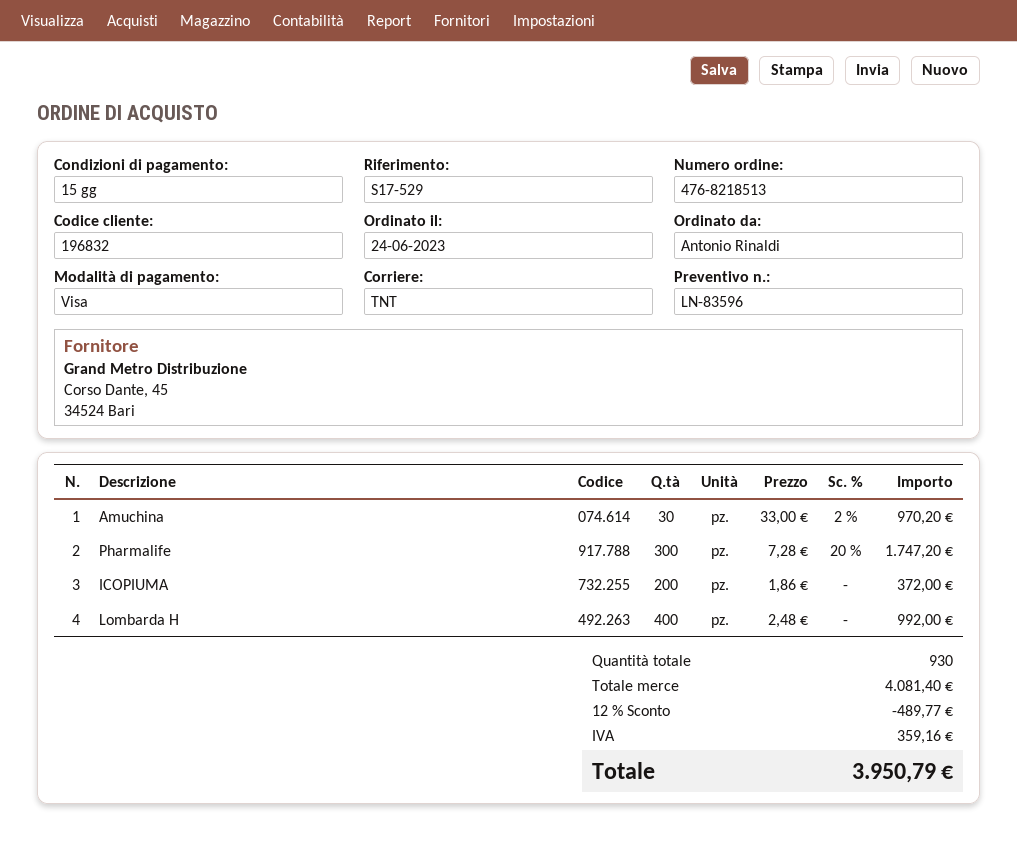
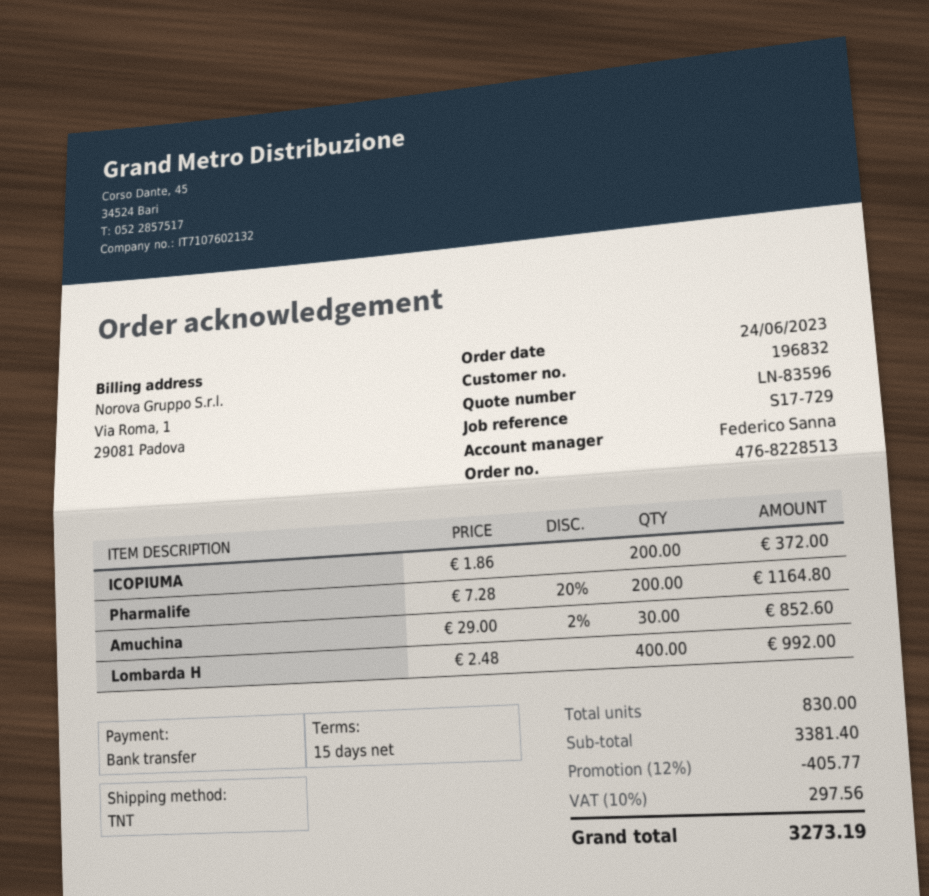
order number: 476-8218513 -> 476-8228513
reference: S17-529 -> S17-729
payment method: Visa -> bank transfer
Amuchina: 30 x 33.00 - 2% = 970.20 -> 30 x 29.00 - 2% = 852.60
Pharmalife: 300 x 7.28 - 20% = 1747.20 -> 200 x 7.28 - 20% = 1164.80
total quantity: 930 -> 830
subtotal: 4081.40 -> 3381.40
discount: 12% = 489.77 -> 12% = 405.77
tax: 359.16 -> 297.56
total: 3950.79 -> 3273.19

